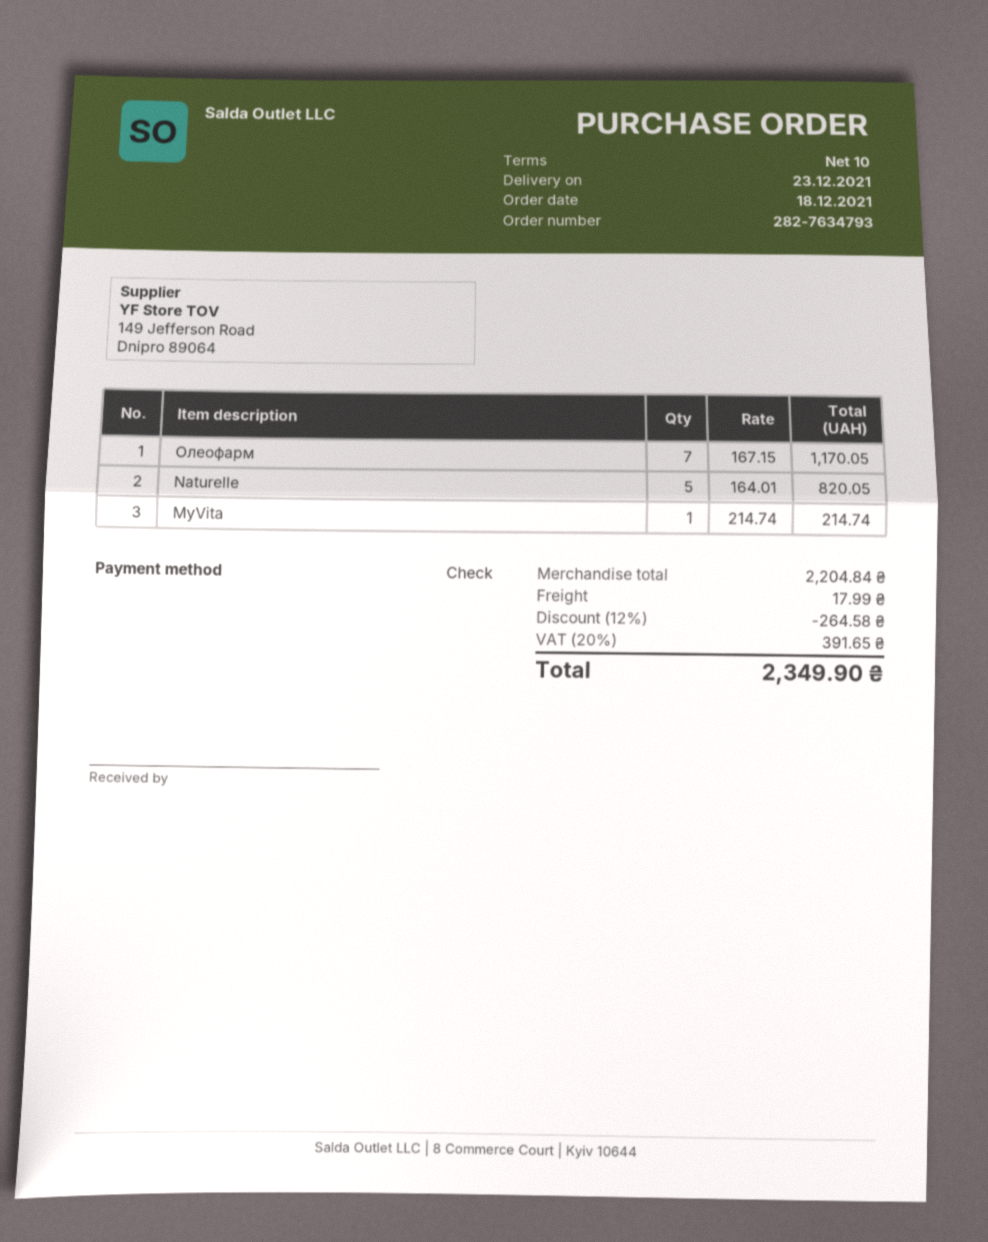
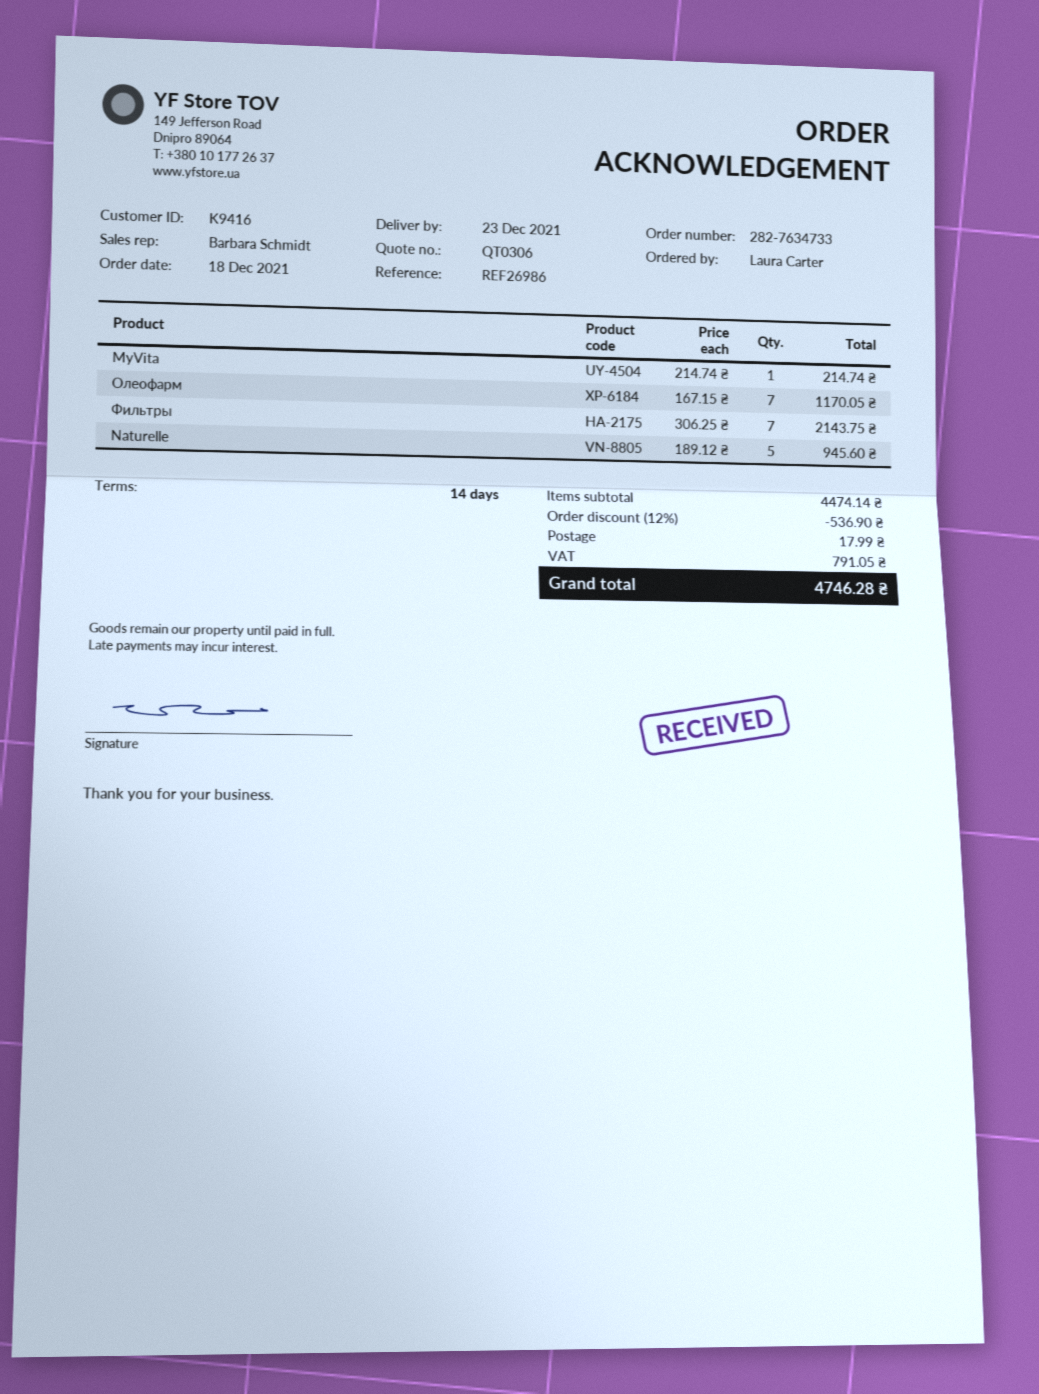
order number: 282-7634793 -> 282-7634733
payment terms: 10 days -> 14 days
Naturelle: 5 x 164.01 = 820.05 -> 5 x 189.12 = 945.60
Фильтры: none -> 7 x 306.25 = 2143.75
subtotal: 2204.84 -> 4474.14
discount: 12% = 264.58 -> 12% = 536.90
tax: 391.65 -> 791.05
total: 2349.90 -> 4746.28

